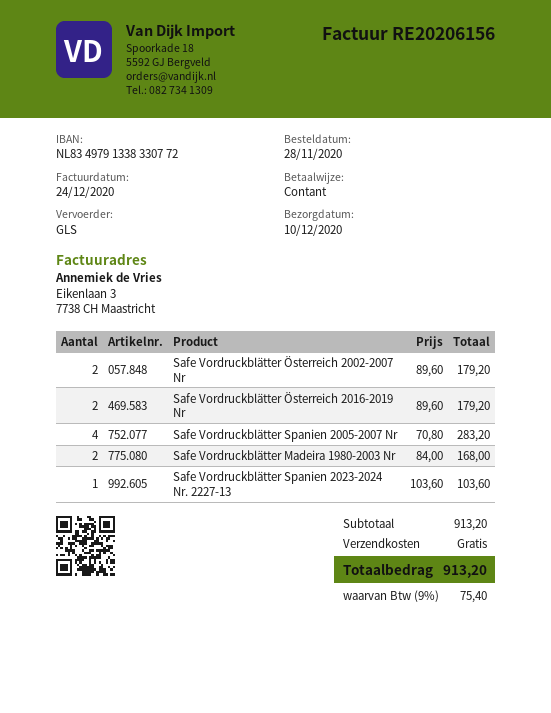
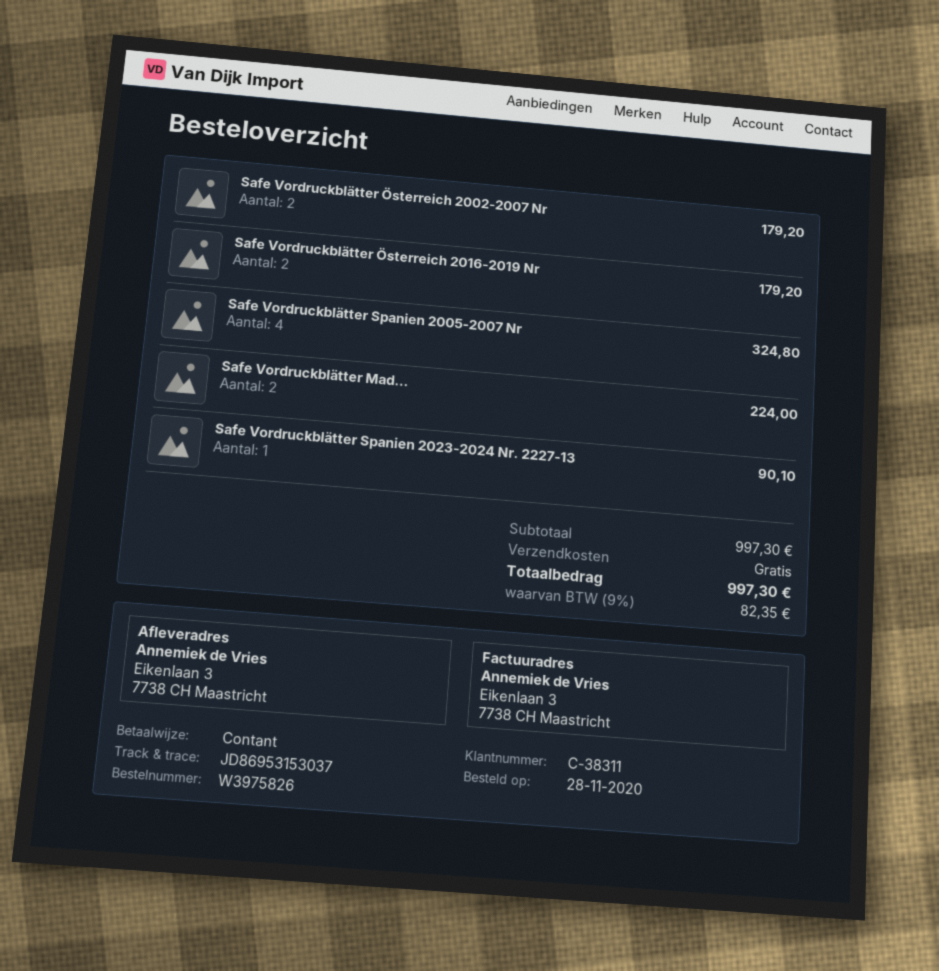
Safe Vordruckblätter Spanien 2005-2007 Nr: 4 for 283.20 -> 4 for 324.80
Safe Vordruckblätter Madeira 1980-2003 Nr: 2 for 168.00 -> 2 for 224.00
Safe Vordruckblätter Spanien 2023-2024 Nr. 2227-13: 1 for 103.60 -> 1 for 90.10
subtotal: 913.20 -> 997.30
tax: 9% = 75.40 -> 9% = 82.35
total: 913.20 -> 997.30

